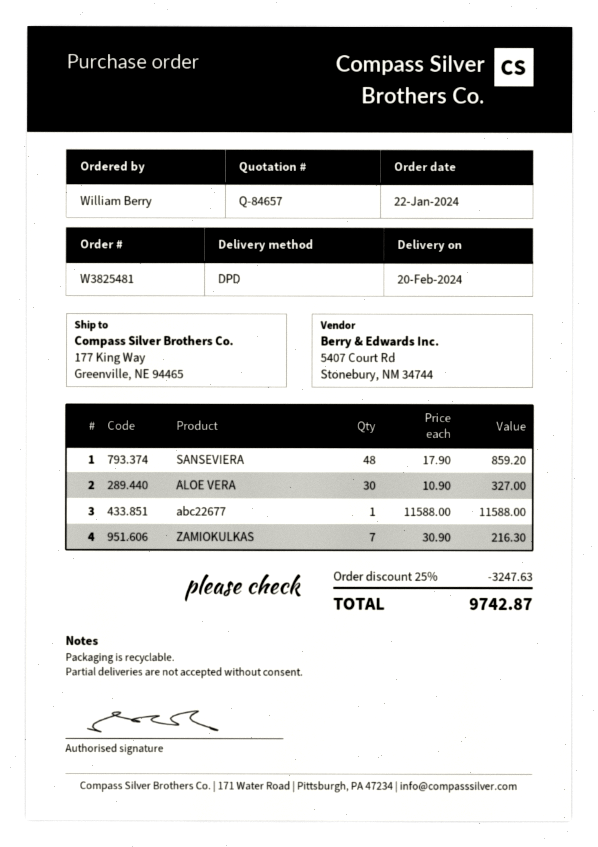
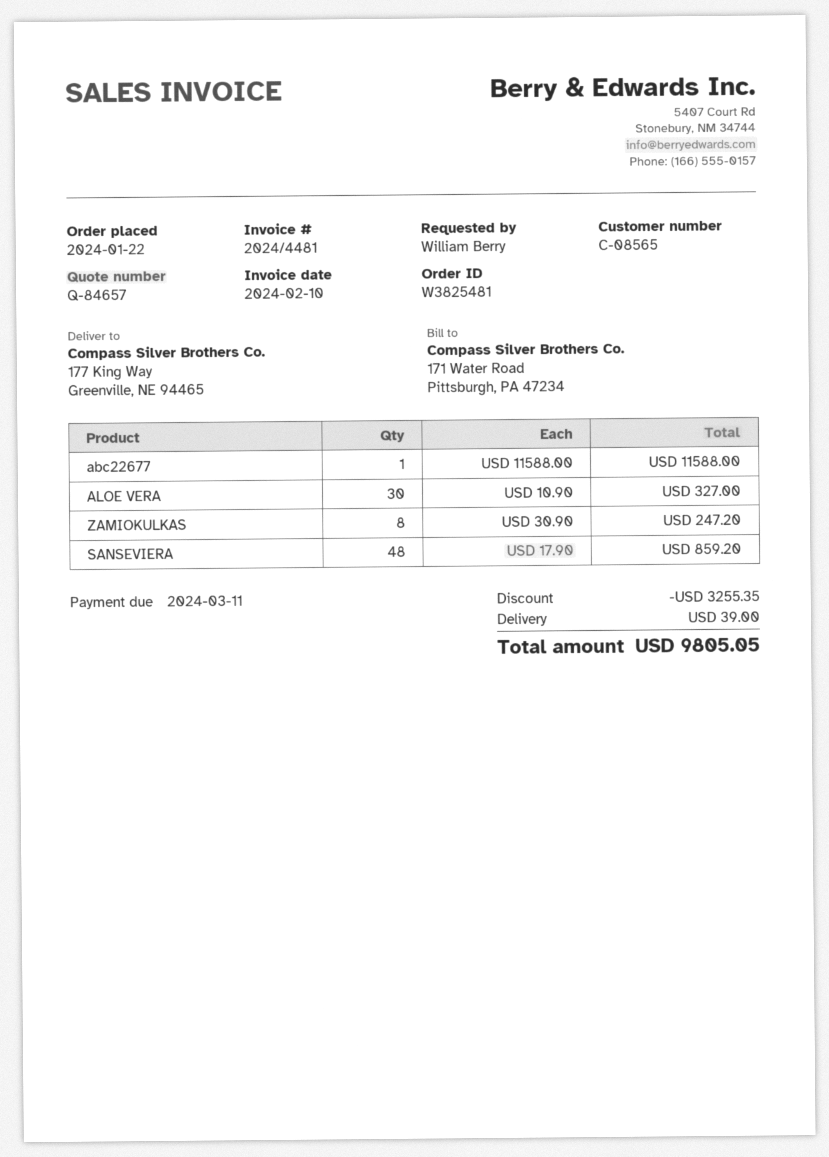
ZAMIOKULKAS: 7 x 30.90 = 216.30 -> 8 x 30.90 = 247.20
discount: 3247.63 -> 3255.35
shipping: none -> 39.00
total: 9742.87 -> 9805.05

